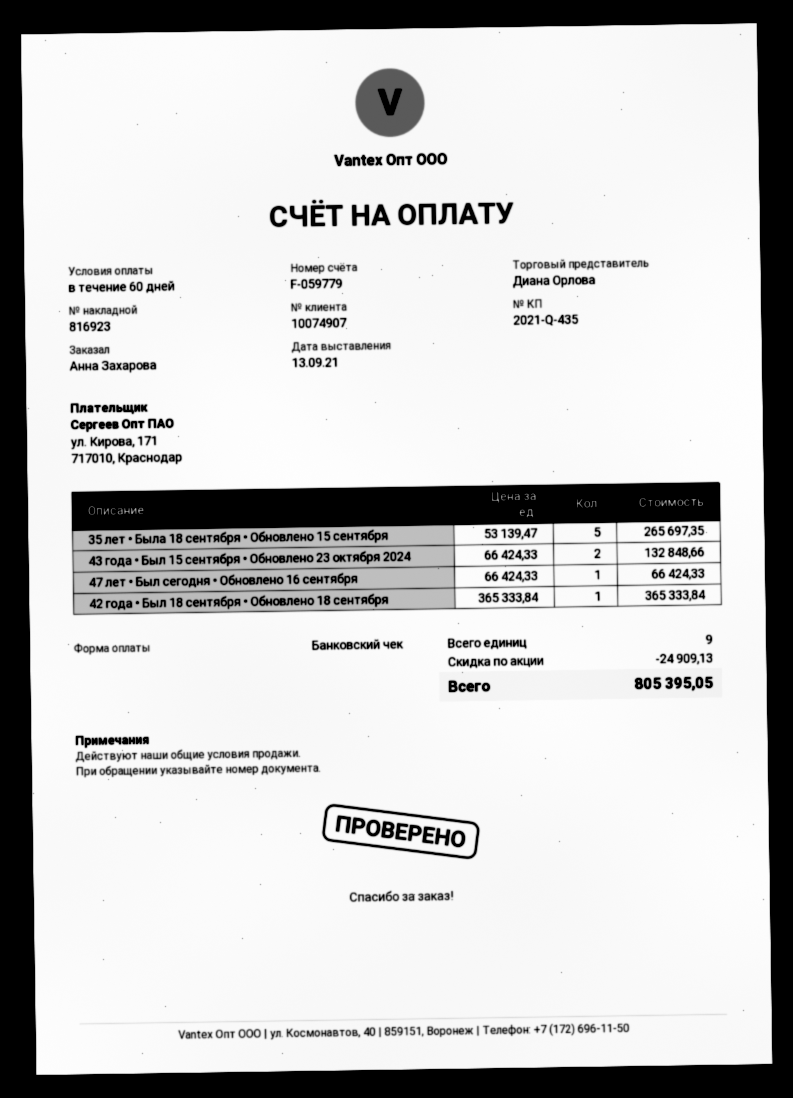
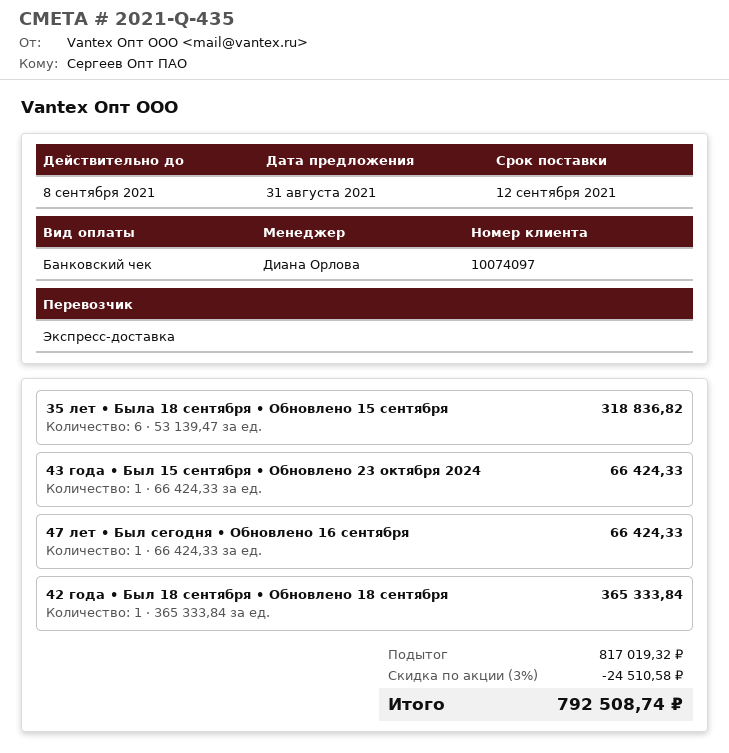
customer number: 10074907 -> 10074097
35 лет • Была 18 сентября • Обновлено 15 сентября: 5 x 53139.47 = 265697.35 -> 6 x 53139.47 = 318836.82
43 года • Был 15 сентября • Обновлено 23 октября 2024: 2 x 66424.33 = 132848.66 -> 1 x 66424.33 = 66424.33
discount: 24909.13 -> 24510.58
total: 805395.05 -> 792508.74

